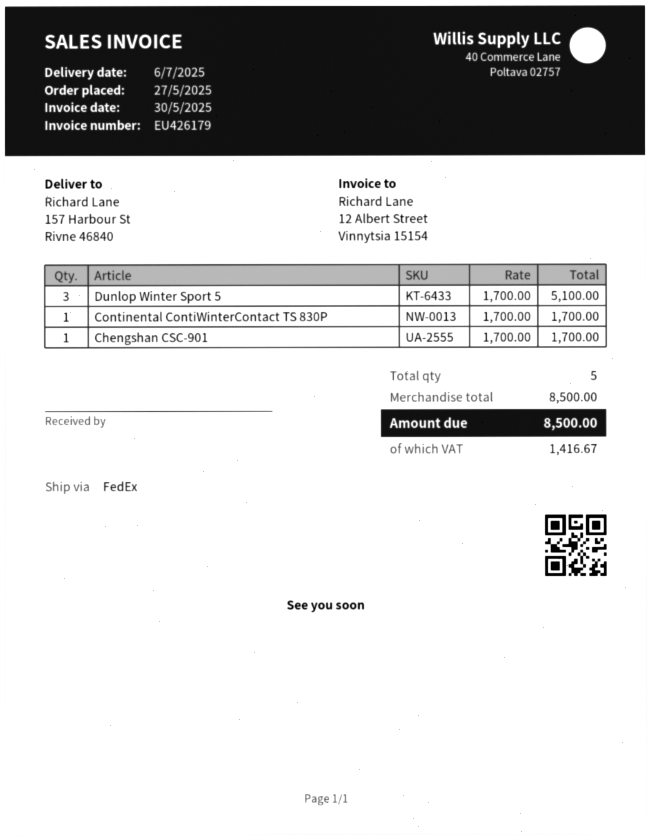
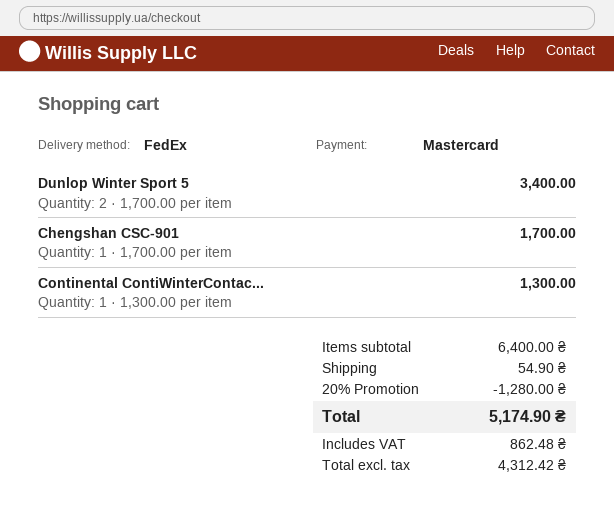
Dunlop Winter Sport 5: 3 x 1700.00 = 5100.00 -> 2 x 1700.00 = 3400.00
Continental ContiWinterContact TS 830P: 1 x 1700.00 = 1700.00 -> 1 x 1300.00 = 1300.00
subtotal: 8500.00 -> 6400.00
discount: none -> 20% = 1280.00
shipping: none -> 54.90
tax: 1416.67 -> 862.48
total: 8500.00 -> 5174.90

